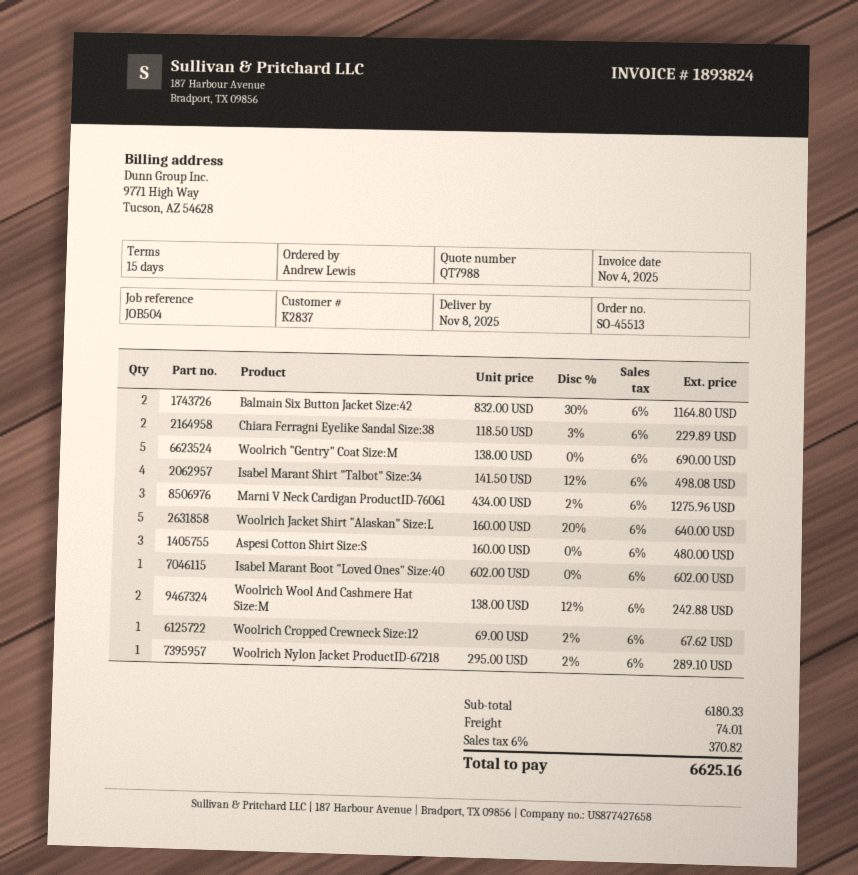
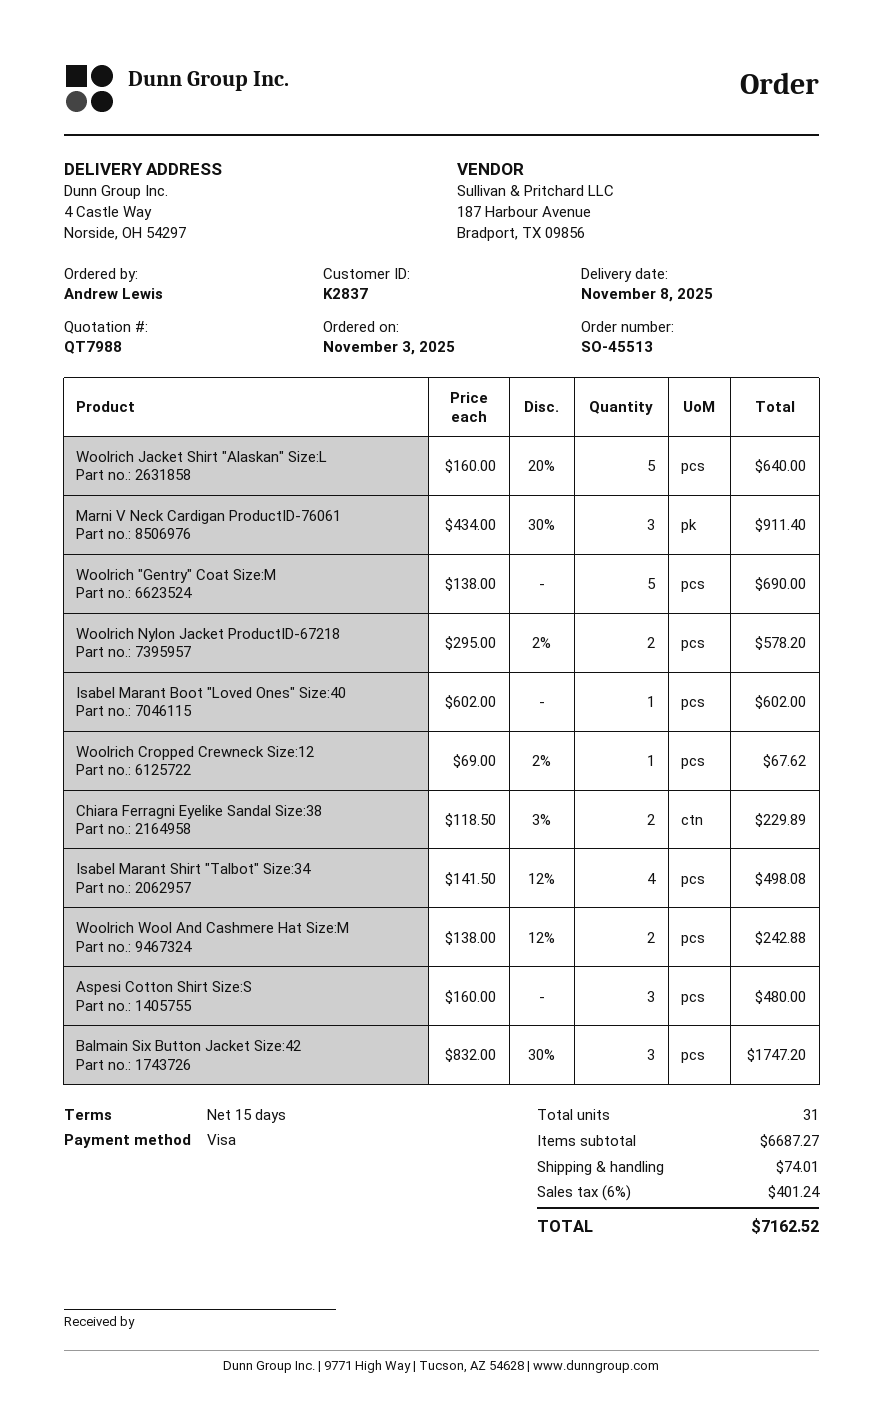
Balmain Six Button Jacket Size:42: 2 x 832.00 - 30% = 1164.80 -> 3 x 832.00 - 30% = 1747.20
Marni V Neck Cardigan ProductID-76061: 3 x 434.00 - 2% = 1275.96 -> 3 x 434.00 - 30% = 911.40
Woolrich Nylon Jacket ProductID-67218: 1 x 295.00 - 2% = 289.10 -> 2 x 295.00 - 2% = 578.20
subtotal: 6180.33 -> 6687.27
tax: 6% = 370.82 -> 6% = 401.24
total: 6625.16 -> 7162.52

